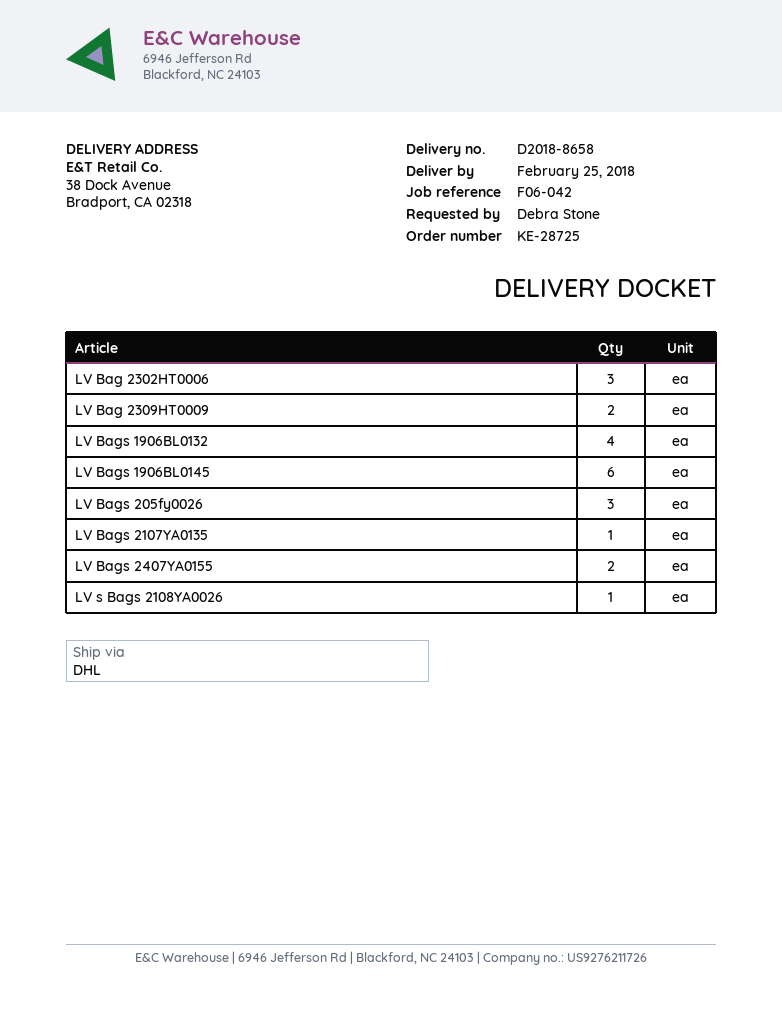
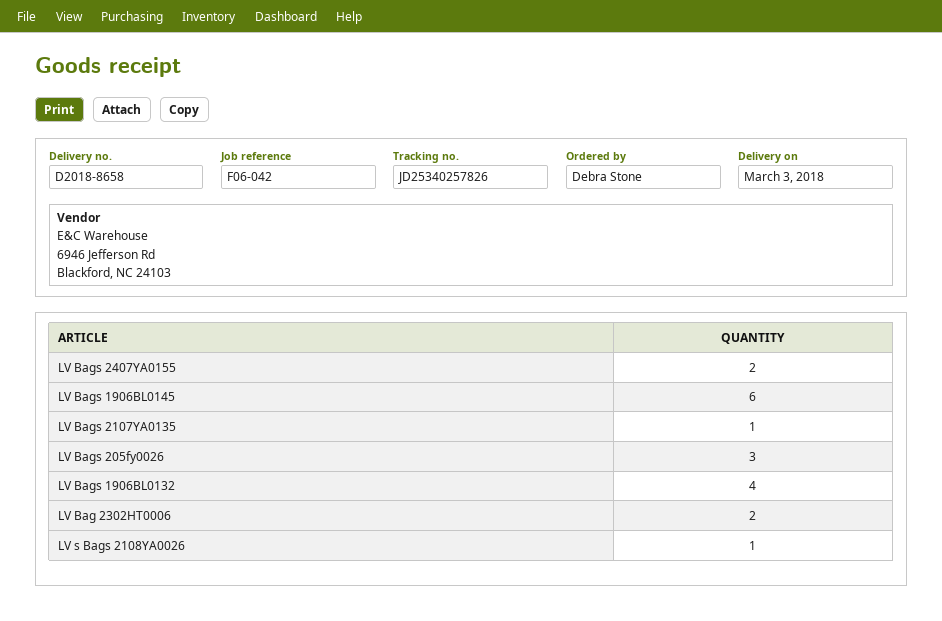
delivery date: 2018-02-25 -> 2018-03-03
LV Bag 2302HT0006: 3 -> 2
LV Bag 2309HT0009: 2 -> none

